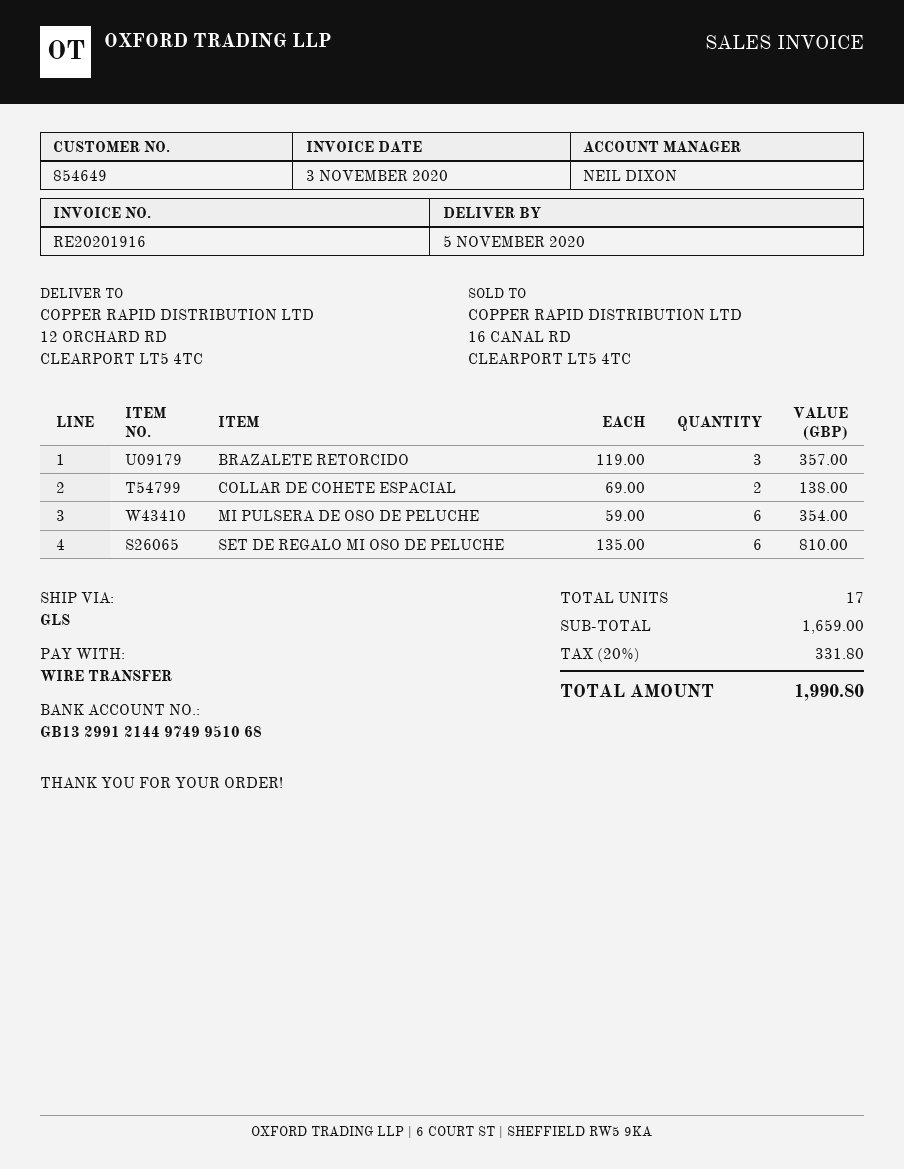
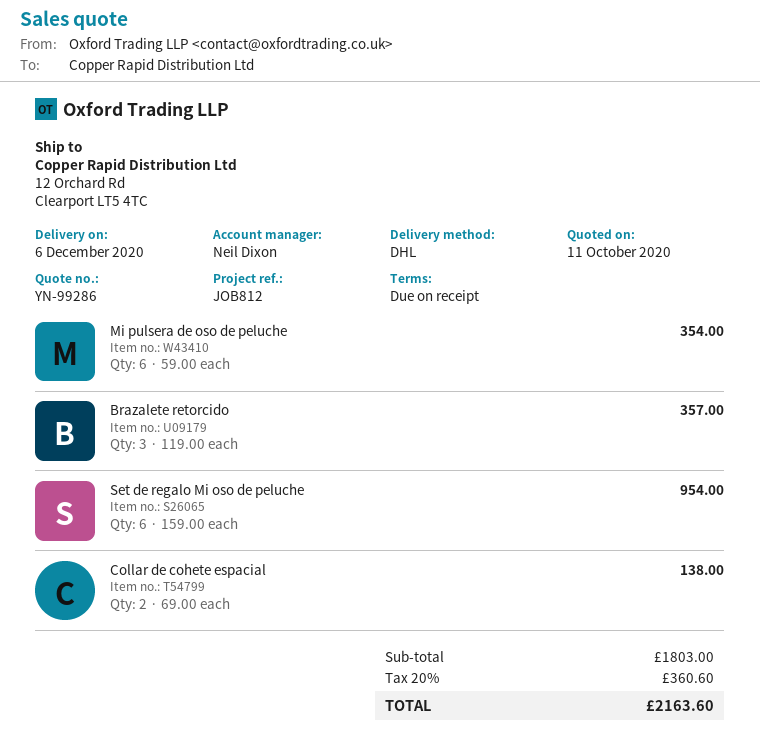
delivery date: 2020-11-05 -> 2020-12-06
shipping method: GLS -> DHL
SET DE REGALO MI OSO DE PELUCHE: 6 x 135.00 = 810.00 -> 6 x 159.00 = 954.00
subtotal: 1659.00 -> 1803.00
tax: 20% = 331.80 -> 20% = 360.60
total: 1990.80 -> 2163.60

